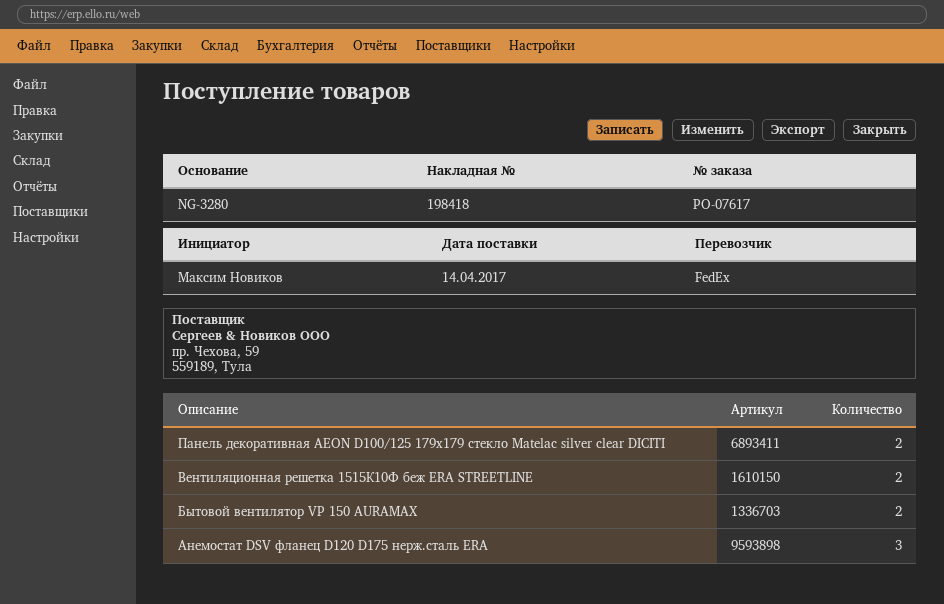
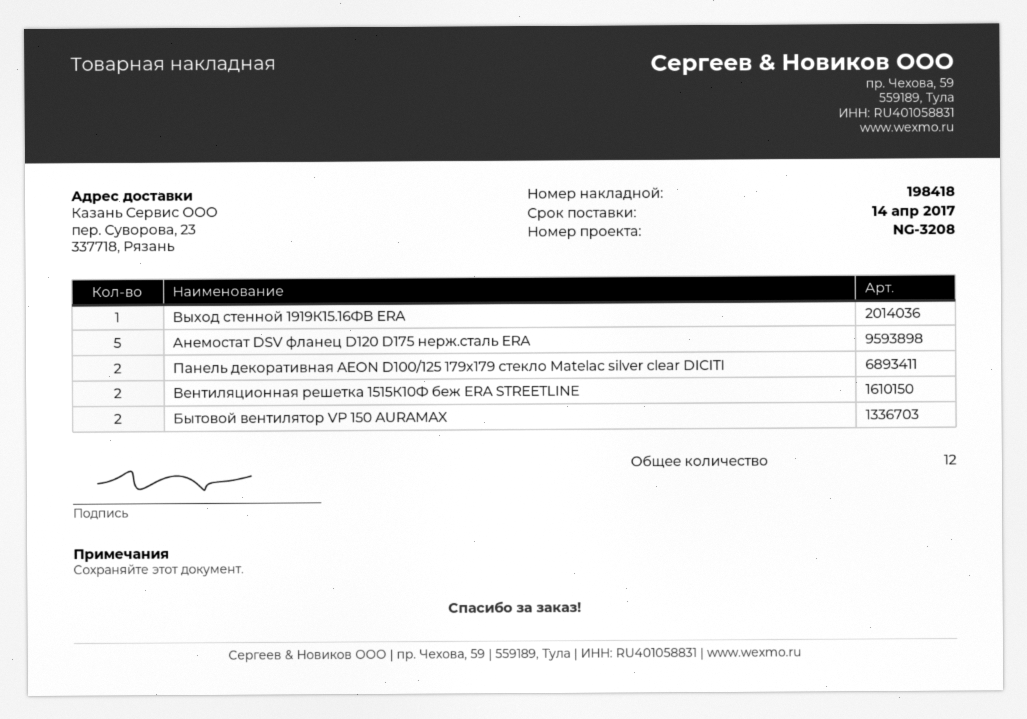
reference: NG-3280 -> NG-3208
Анемостат DSV фланец D120 D175 нерж.сталь ERA: 3 -> 5
Выход стенной 1919К15.16ФВ ERA: none -> 1

